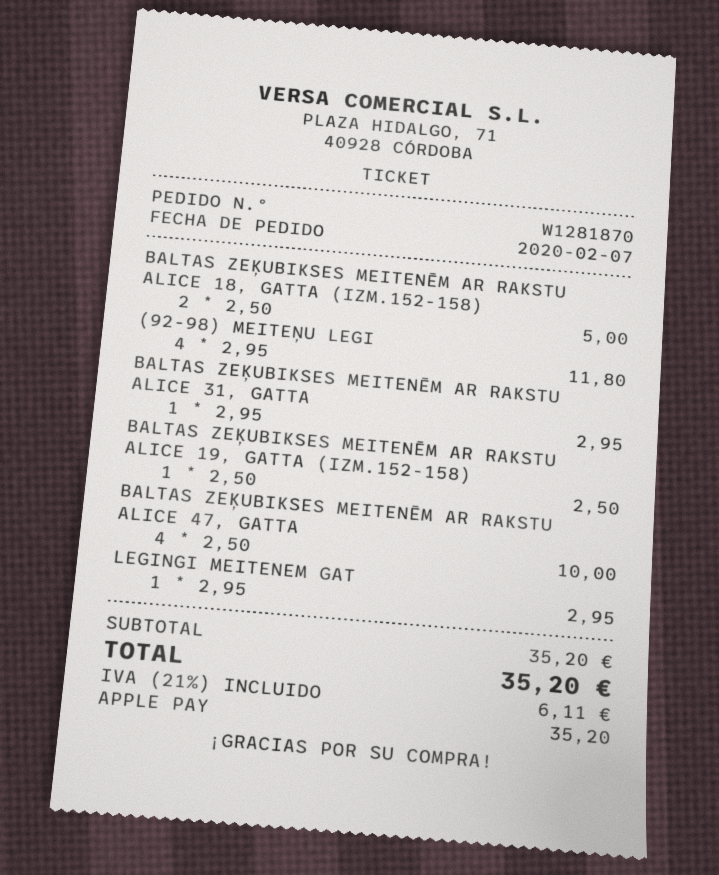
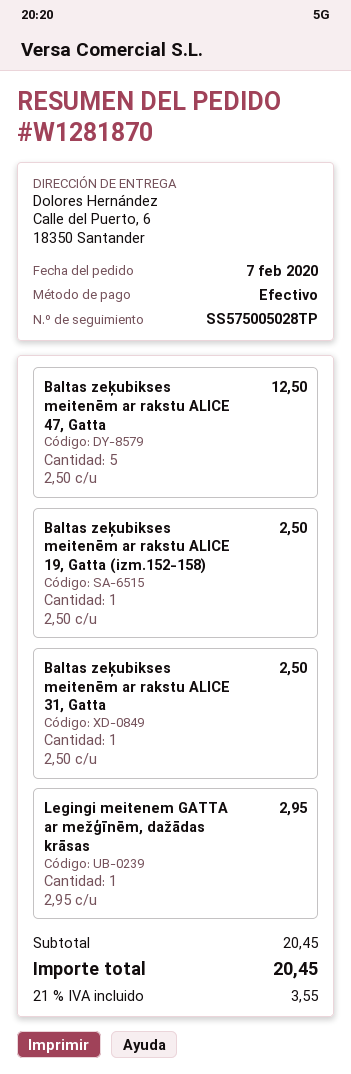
payment method: Apple Pay -> cash
BALTAS ZEĶUBIKSES MEITENĒM AR RAKSTU ALICE 18, GATTA (IZM.152-158): 2 x 2.50 = 5.00 -> none
(92-98) MEITEŅU LEGI: 4 x 2.95 = 11.80 -> none
BALTAS ZEĶUBIKSES MEITENĒM AR RAKSTU ALICE 31, GATTA: 1 x 2.95 = 2.95 -> 1 x 2.50 = 2.50
BALTAS ZEĶUBIKSES MEITENĒM AR RAKSTU ALICE 47, GATTA: 4 x 2.50 = 10.00 -> 5 x 2.50 = 12.50
subtotal: 35.20 -> 20.45
tax: 21% = 6.11 -> 21% = 3.55
total: 35.20 -> 20.45

